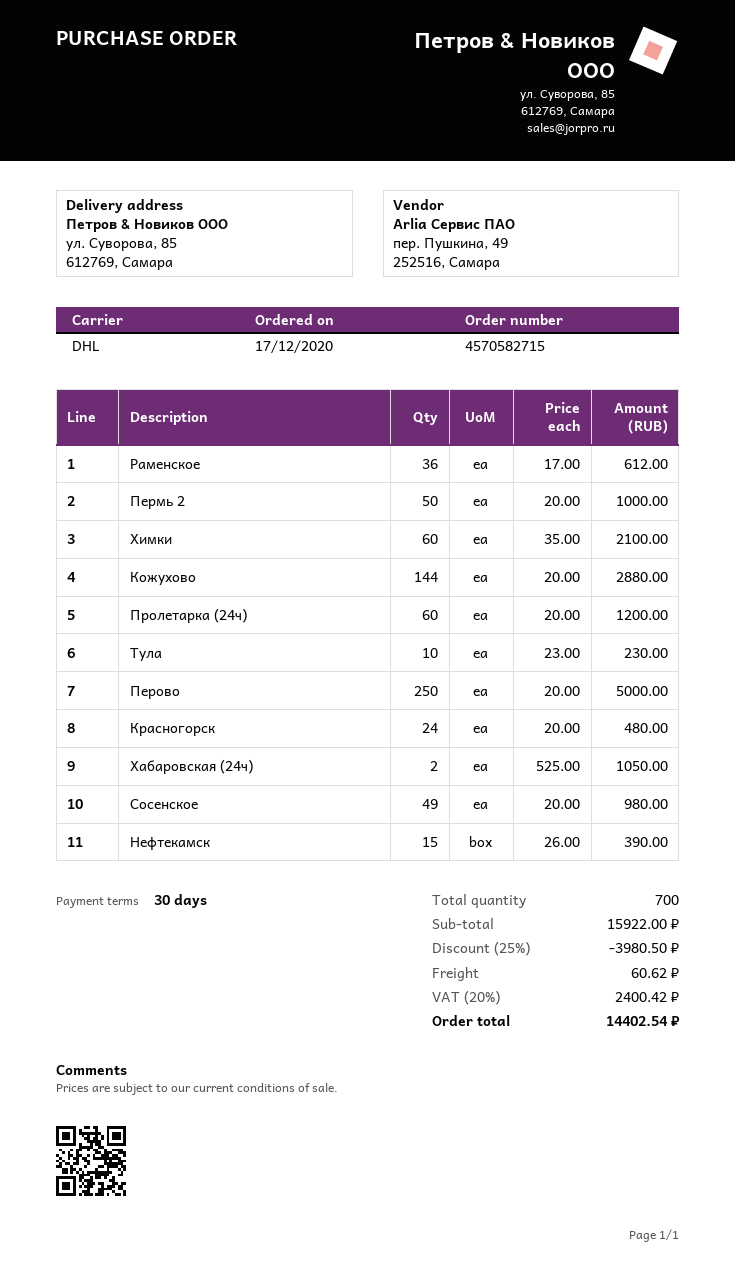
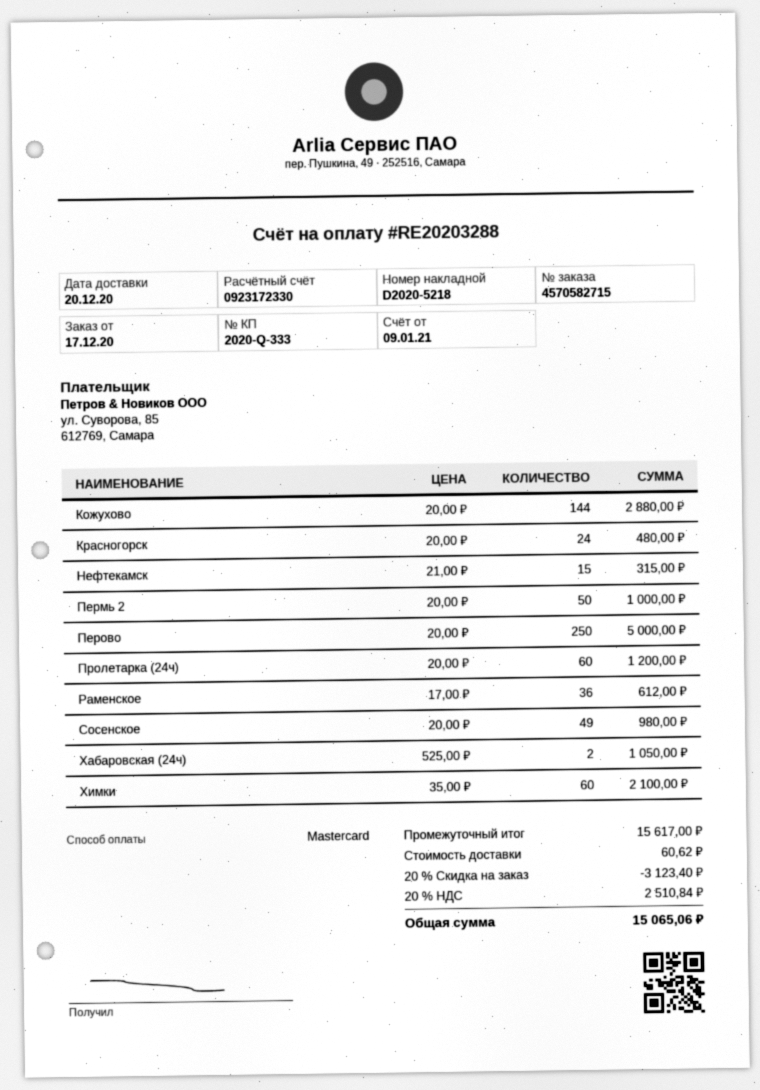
Тула: 10 x 23.00 = 230.00 -> none
Нефтекамск: 15 x 26.00 = 390.00 -> 15 x 21.00 = 315.00
subtotal: 15922.00 -> 15617.00
discount: 25% = 3980.50 -> 20% = 3123.40
tax: 20% = 2400.42 -> 20% = 2510.84
total: 14402.54 -> 15065.06

